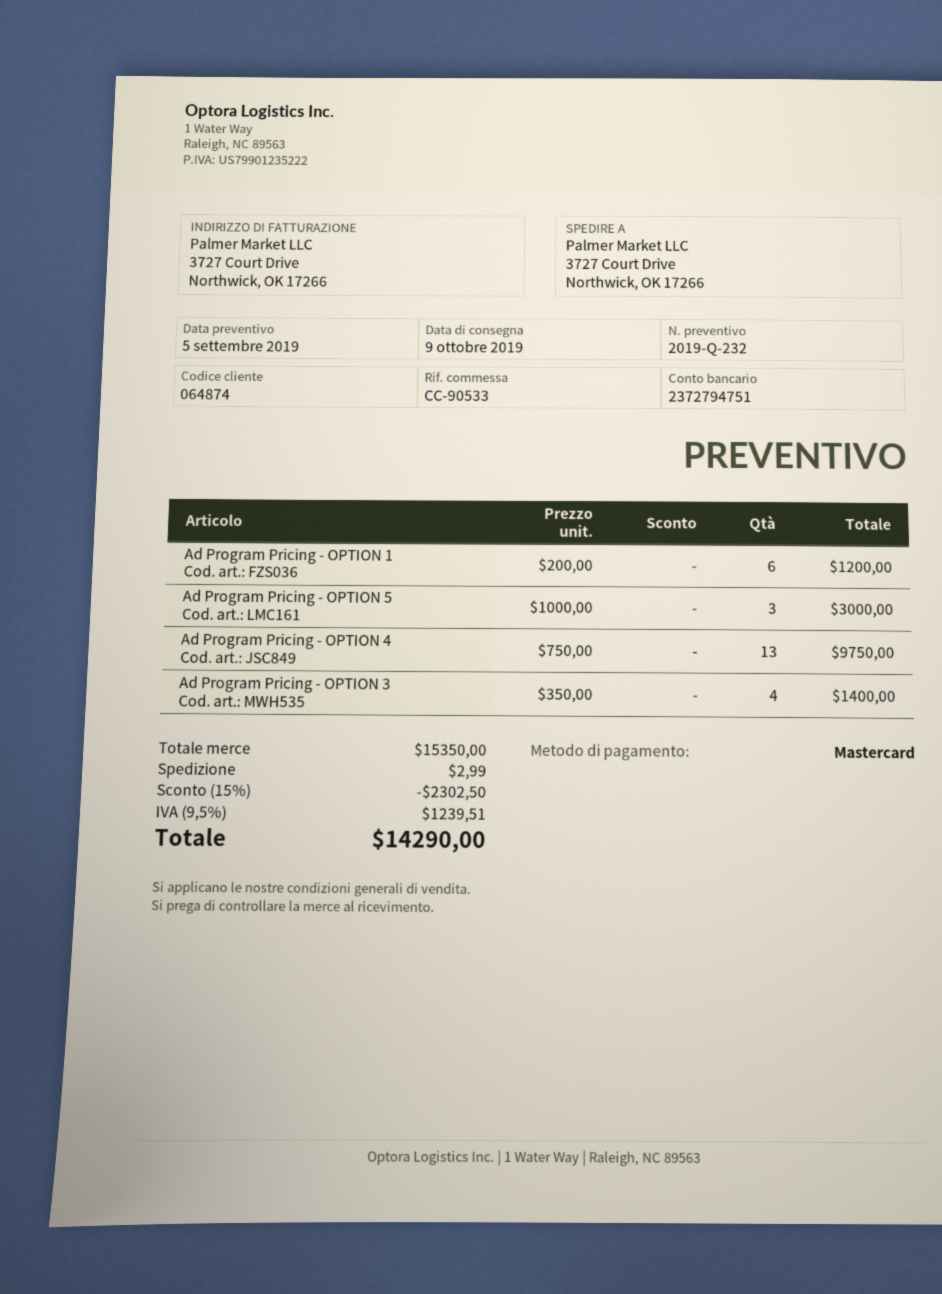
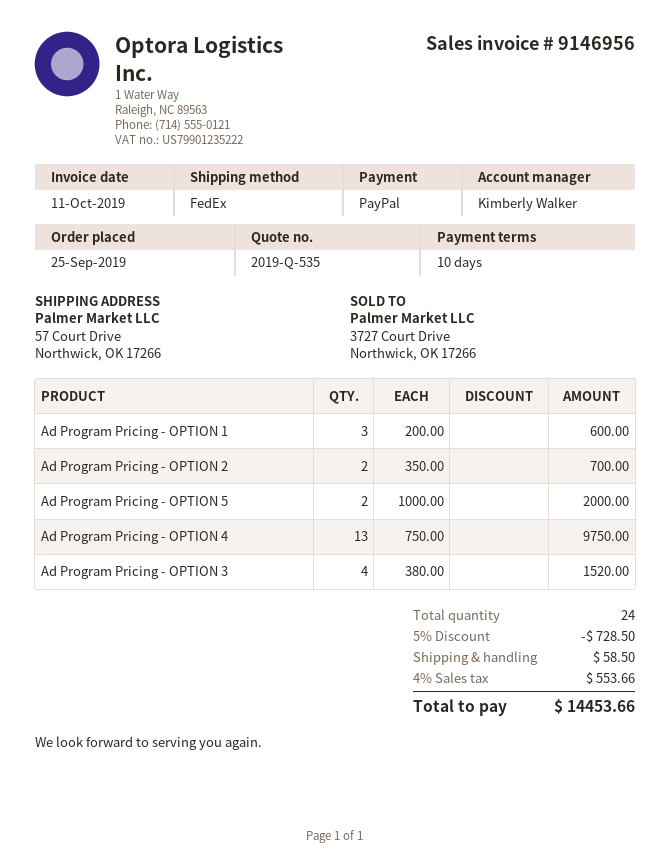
quote number: 2019-Q-232 -> 2019-Q-535
payment method: Mastercard -> PayPal
ship to: 3727 Court Drive, Northwick, OK 17266 -> 57 Court Drive, Northwick, OK 17266
Ad Program Pricing - OPTION 1: 6 x 200.00 = 1200.00 -> 3 x 200.00 = 600.00
Ad Program Pricing - OPTION 5: 3 x 1000.00 = 3000.00 -> 2 x 1000.00 = 2000.00
Ad Program Pricing - OPTION 3: 4 x 350.00 = 1400.00 -> 4 x 380.00 = 1520.00
Ad Program Pricing - OPTION 2: none -> 2 x 350.00 = 700.00
discount: 15% = 2302.50 -> 5% = 728.50
shipping: 2.99 -> 58.50
tax: 9.5% = 1239.51 -> 4% = 553.66
total: 14290.00 -> 14453.66

